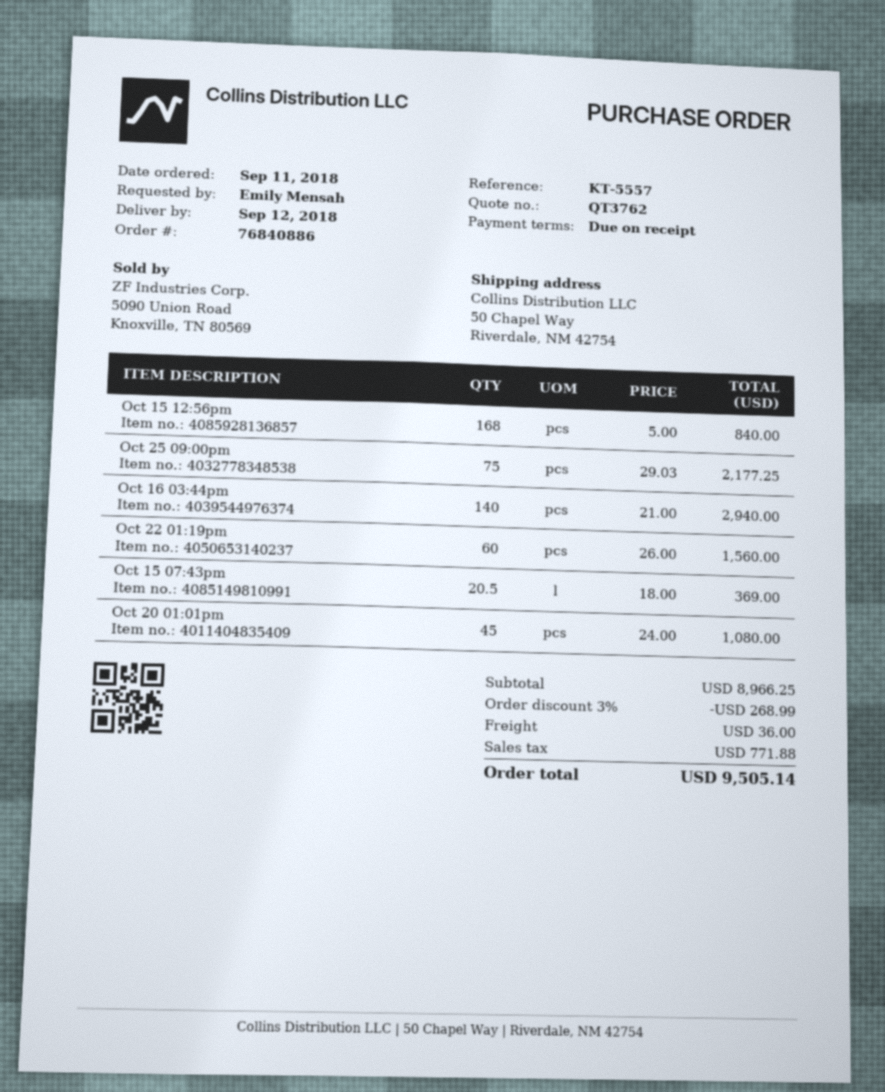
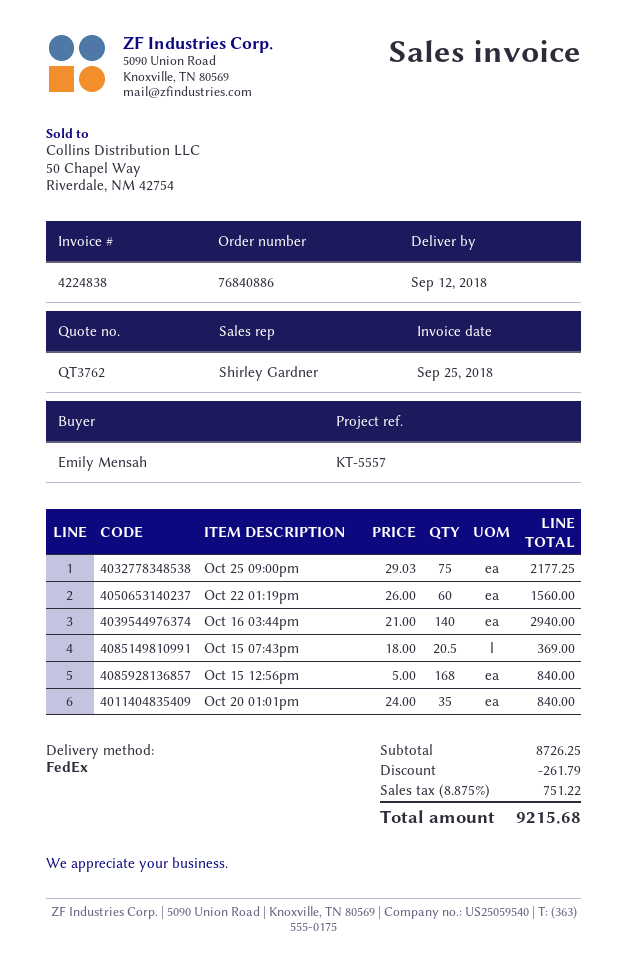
Oct 20 01:01pm: 45 x 24.00 = 1080.00 -> 35 x 24.00 = 840.00
subtotal: 8966.25 -> 8726.25
discount: 268.99 -> 261.79
shipping: 36.00 -> none
tax: 771.88 -> 751.22
total: 9505.14 -> 9215.68

